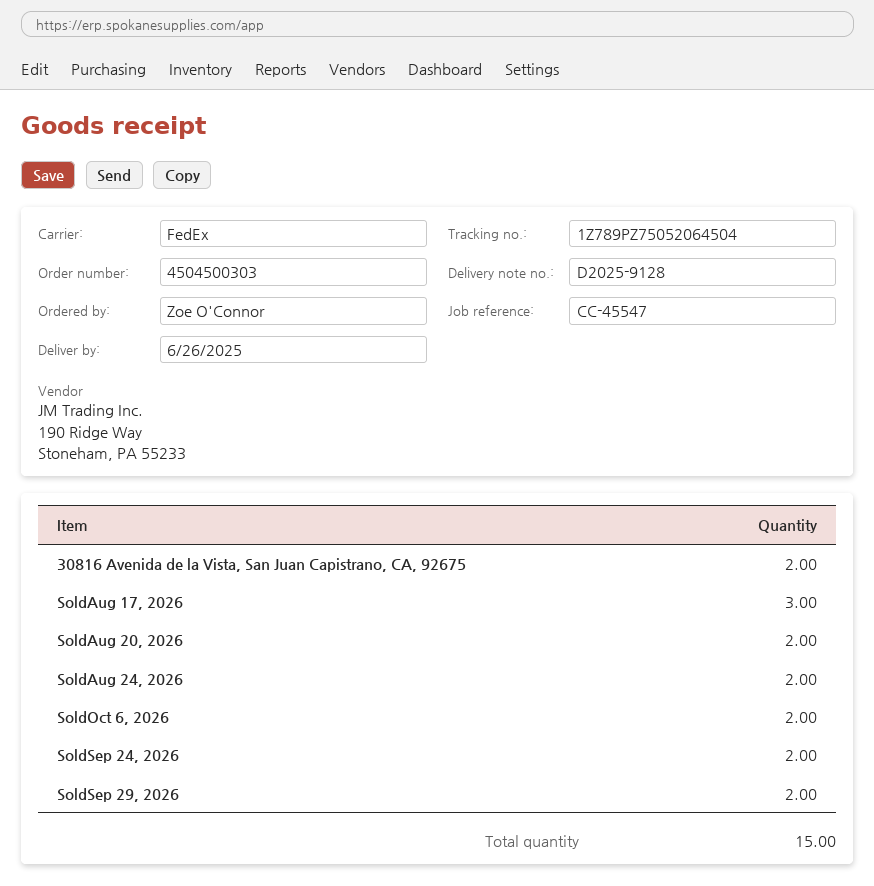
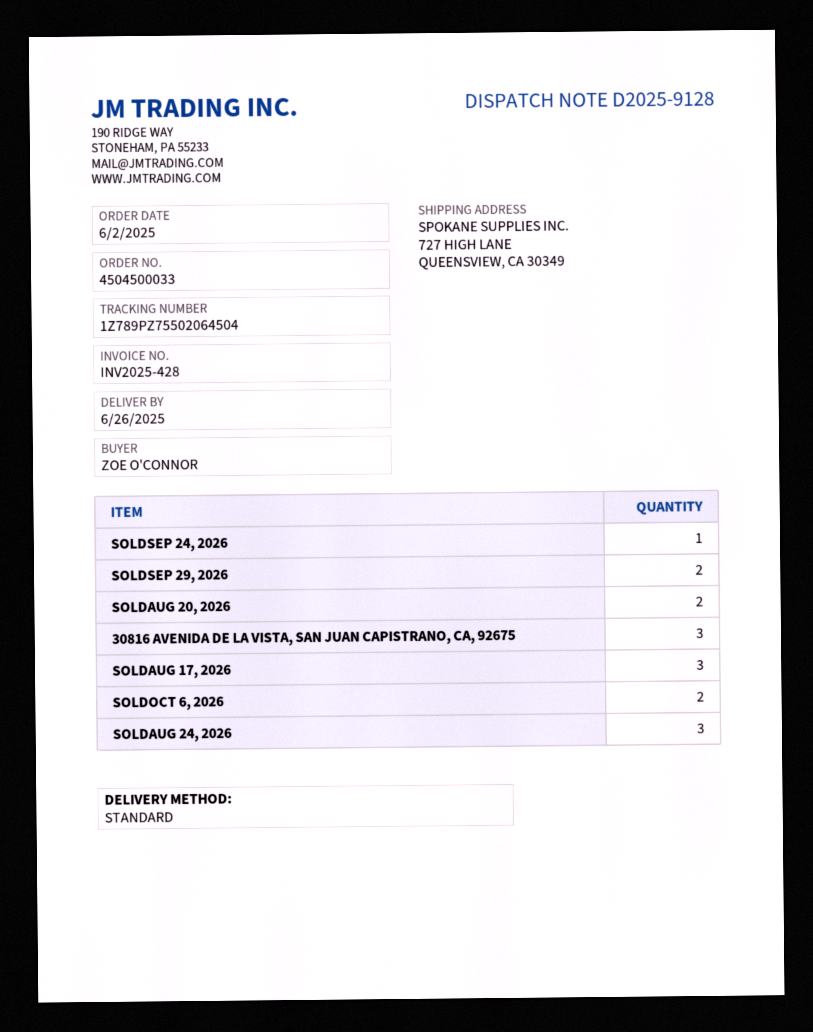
order number: 4504500303 -> 4504500033
shipping method: FedEx -> standard
tracking number: 1Z789PZ75052064504 -> 1Z789PZ75502064504
30816 Avenida de la Vista, San Juan Capistrano, CA, 92675: 2 -> 3
SoldAug 24, 2026: 2 -> 3
SoldSep 24, 2026: 2 -> 1

